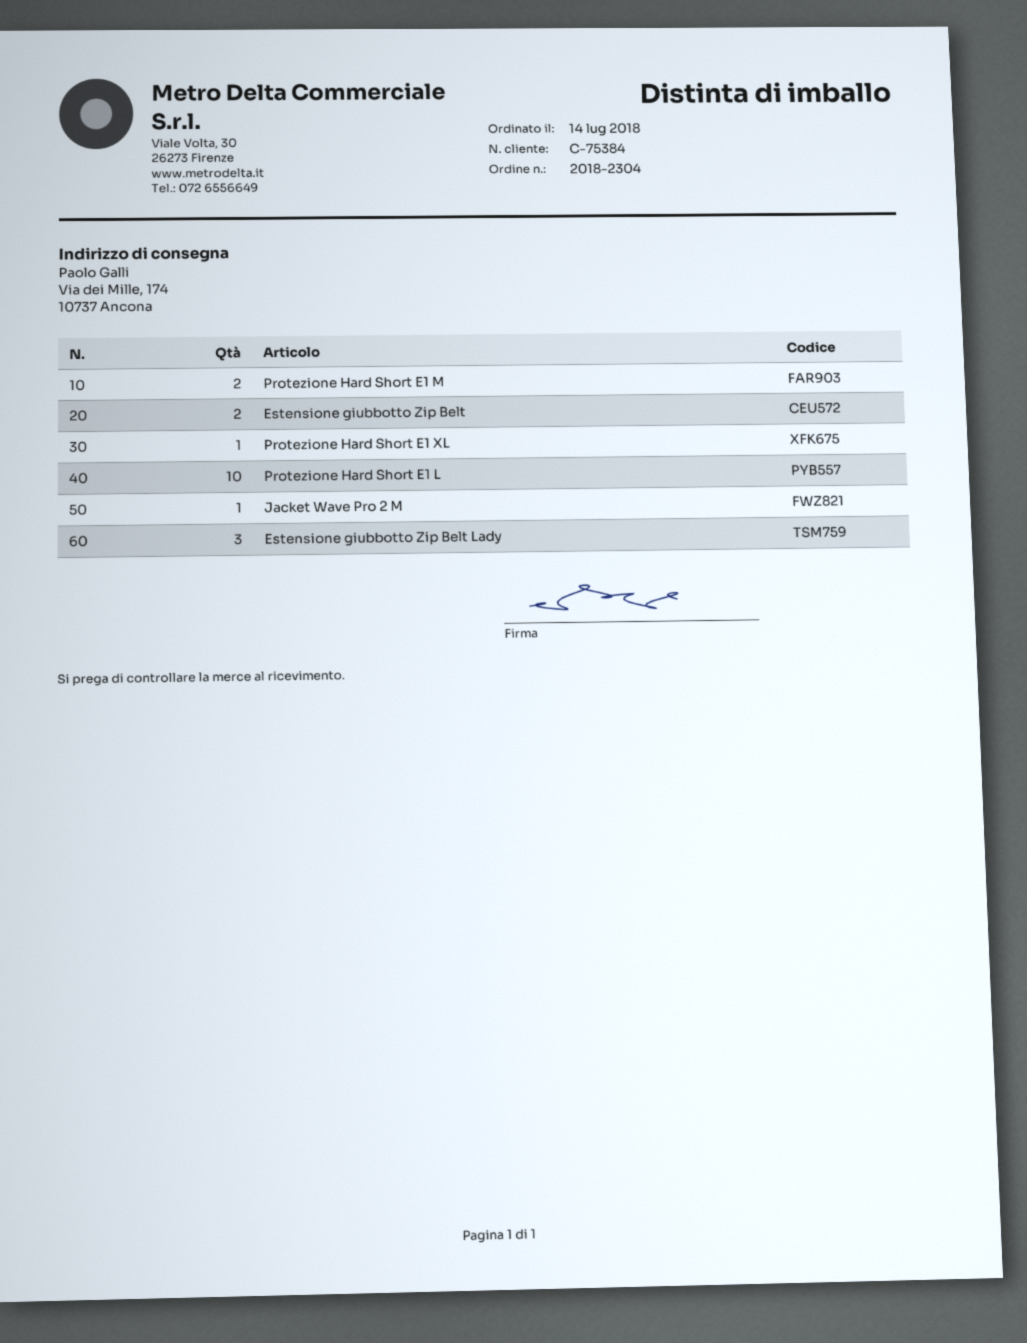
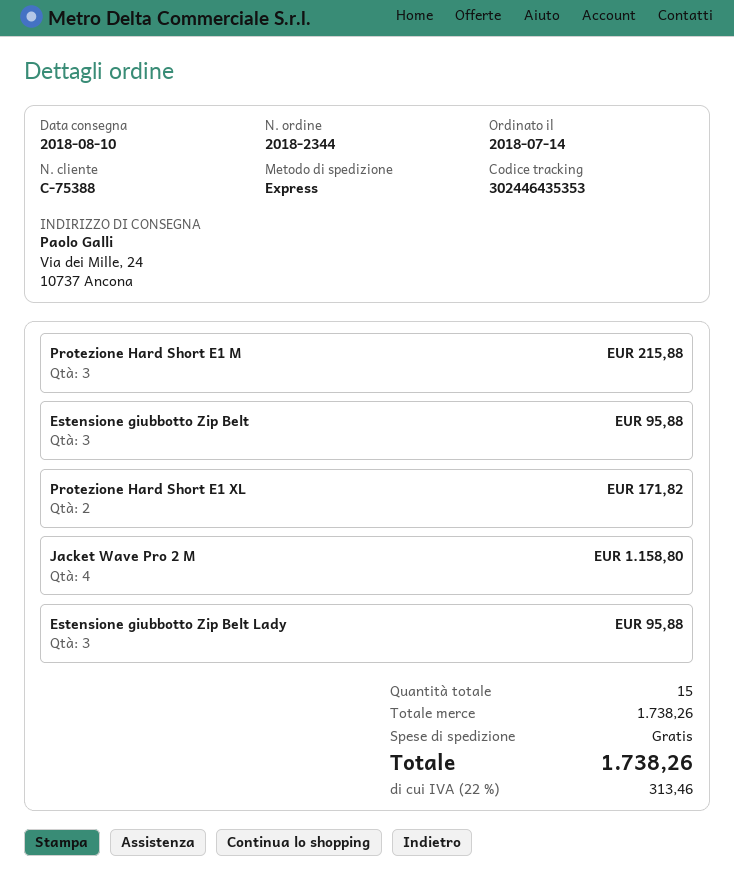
order number: 2018-2304 -> 2018-2344
customer number: C-75384 -> C-75388
ship to: Via dei Mille, 174, 10737 Ancona -> Via dei Mille, 24, 10737 Ancona
Protezione Hard Short E1 M: 2 -> 3
Estensione giubbotto Zip Belt: 2 -> 3
Protezione Hard Short E1 XL: 1 -> 2
Protezione Hard Short E1 L: 10 -> none
Jacket Wave Pro 2 M: 1 -> 4

